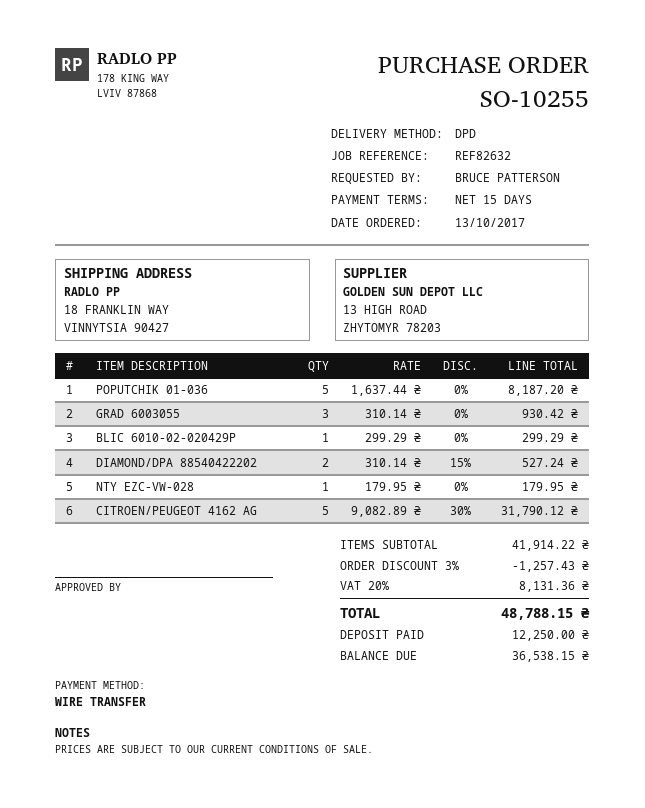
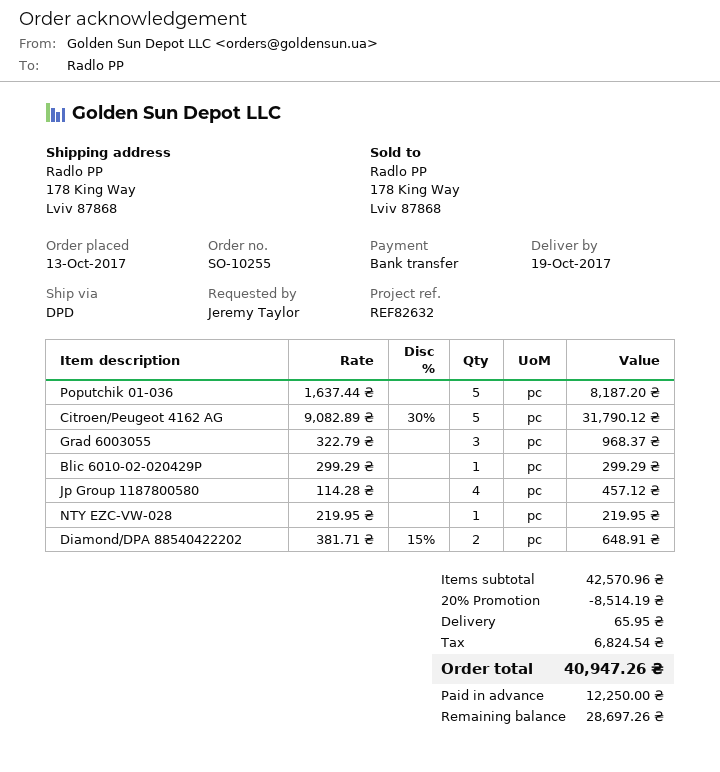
ordered by: BRUCE PATTERSON -> Jeremy Taylor
ship to: 18 FRANKLIN WAY, VINNYTSIA 90427 -> 178 King Way, Lviv 87868
GRAD 6003055: 3 x 310.14 = 930.42 -> 3 x 322.79 = 968.37
DIAMOND/DPA 88540422202: 2 x 310.14 - 15% = 527.24 -> 2 x 381.71 - 15% = 648.91
NTY EZC-VW-028: 1 x 179.95 = 179.95 -> 1 x 219.95 = 219.95
Jp Group 1187800580: none -> 4 x 114.28 = 457.12
subtotal: 41914.22 -> 42570.96
discount: 3% = 1257.43 -> 20% = 8514.19
shipping: none -> 65.95
tax: 8131.36 -> 6824.54
total: 48788.15 -> 40947.26
balance: 36538.15 -> 28697.26

